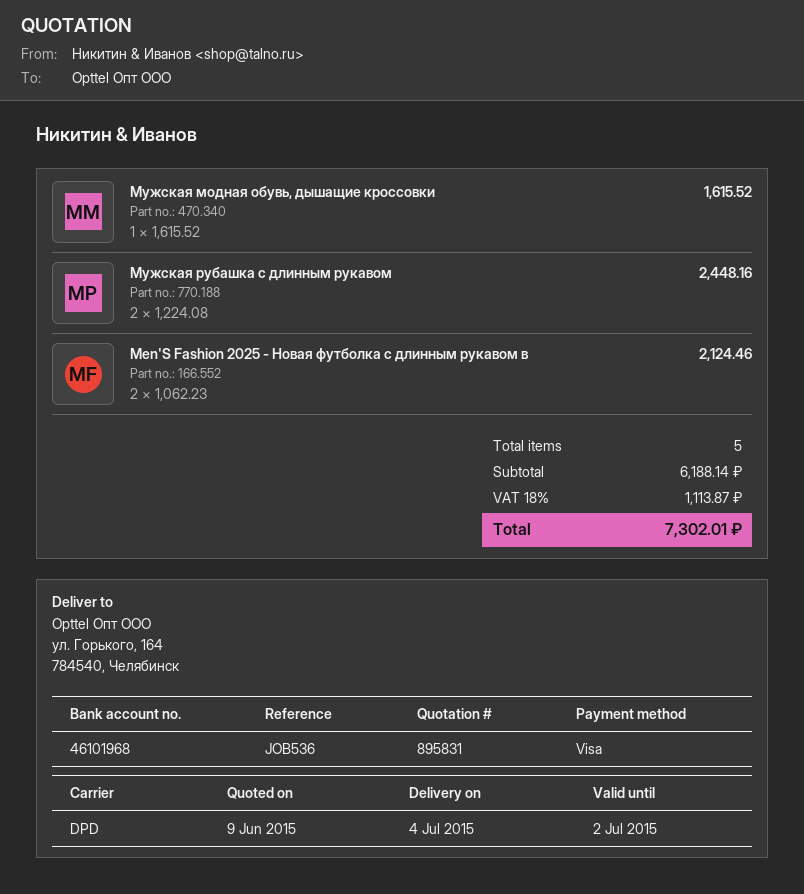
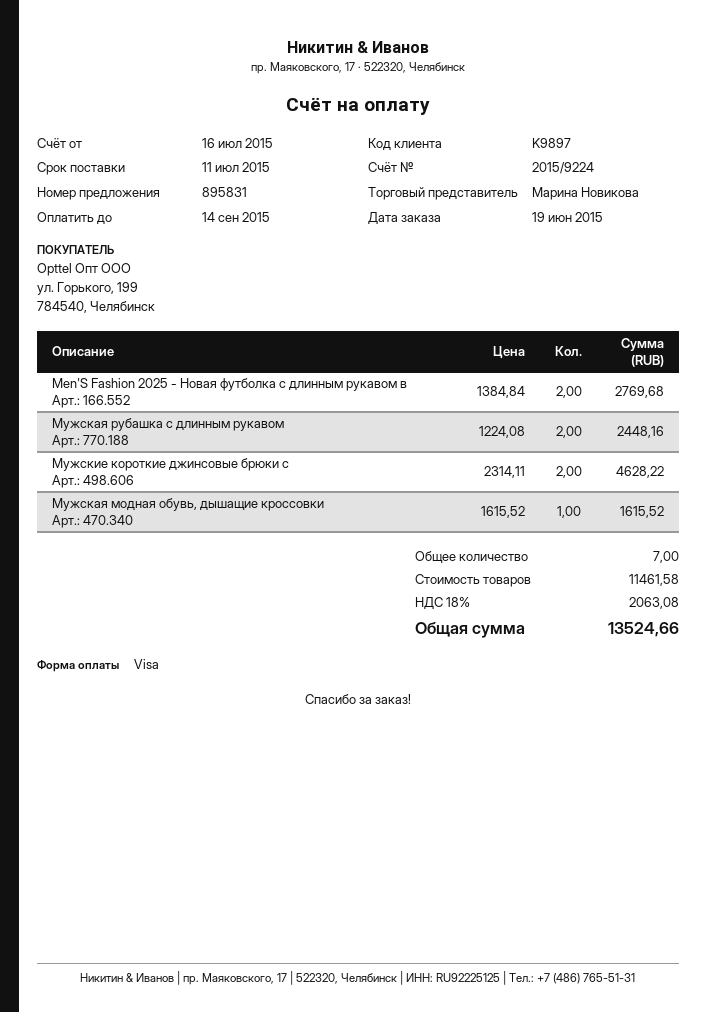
delivery date: 2015-07-04 -> 2015-07-11
Men'S Fashion 2025 - Новая футболка с длинным рукавом в: 2 x 1062.23 = 2124.46 -> 2 x 1384.84 = 2769.68
Мужские короткие джинсовые брюки с: none -> 2 x 2314.11 = 4628.22
total quantity: 5 -> 7
subtotal: 6188.14 -> 11461.58
tax: 18% = 1113.87 -> 18% = 2063.08
total: 7302.01 -> 13524.66

